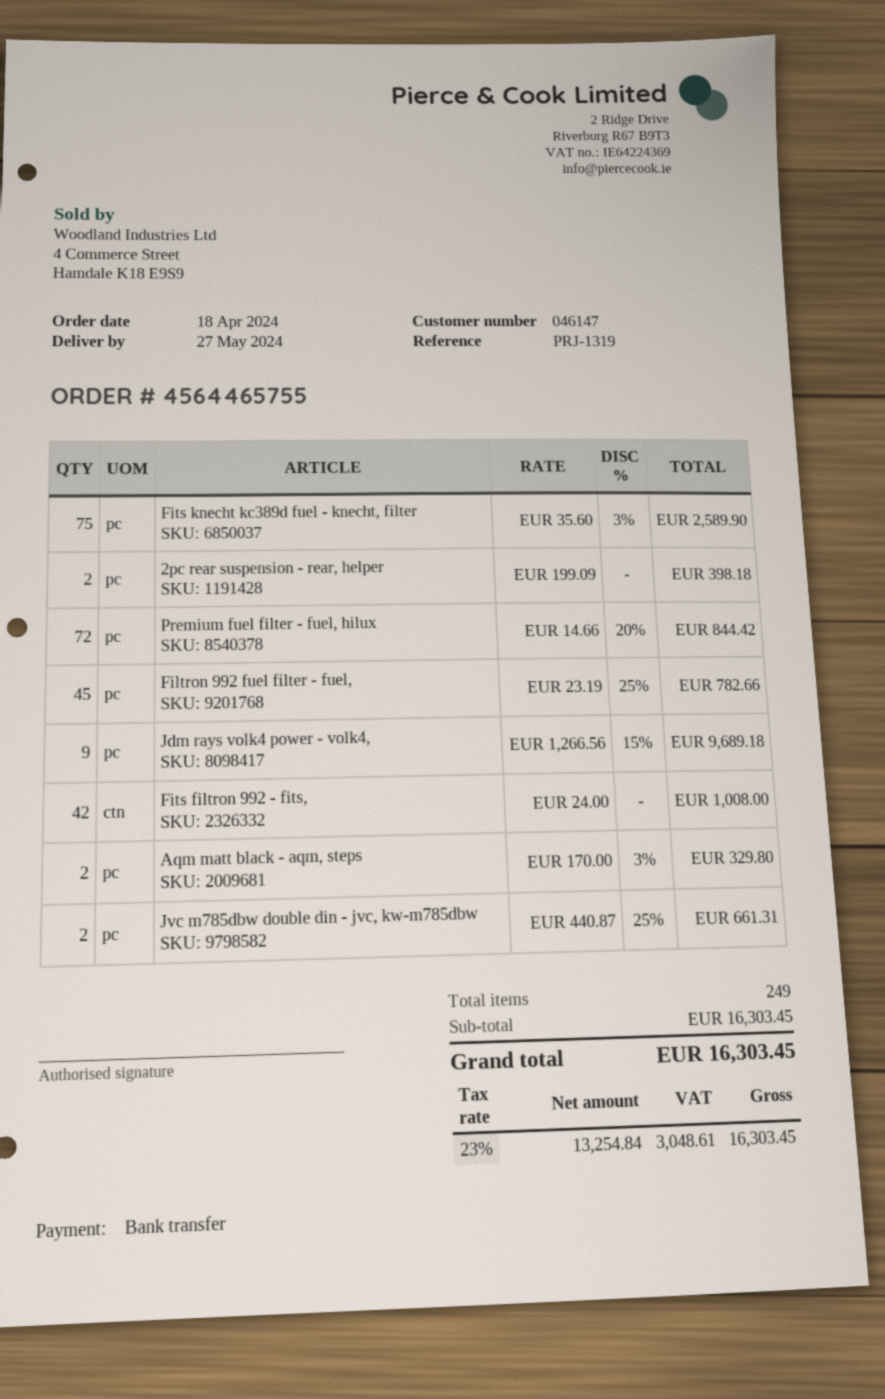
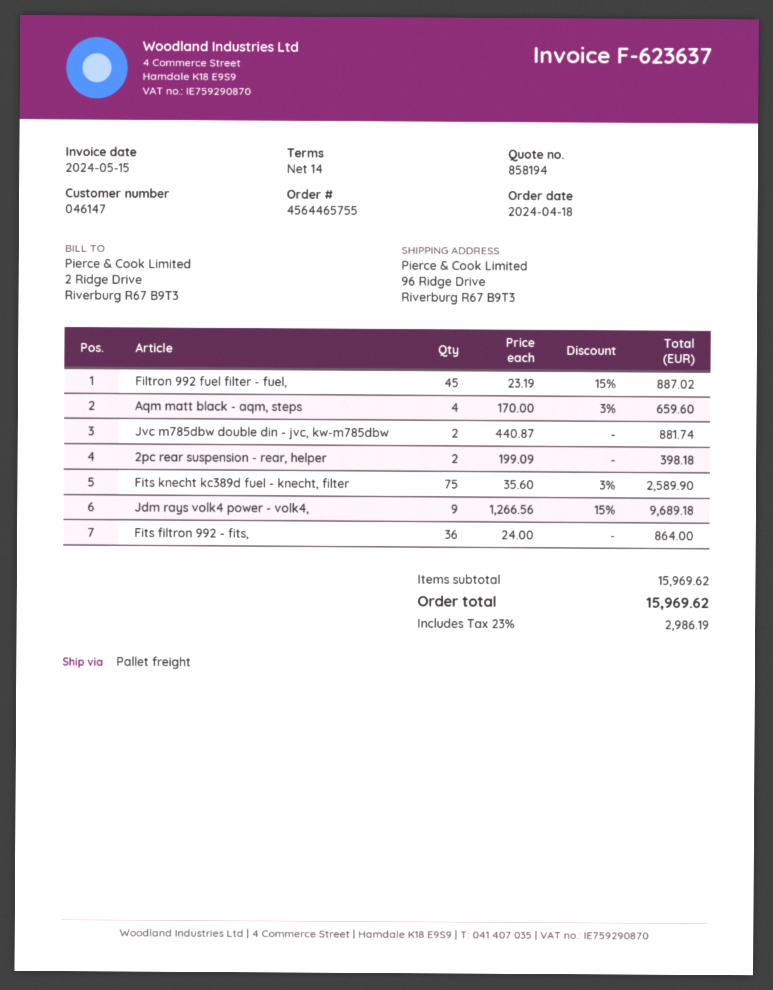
Premium fuel filter - fuel, hilux: 72 x 14.66 - 20% = 844.42 -> none
Filtron 992 fuel filter - fuel,: 45 x 23.19 - 25% = 782.66 -> 45 x 23.19 - 15% = 887.02
Fits filtron 992 - fits,: 42 x 24.00 = 1008.00 -> 36 x 24.00 = 864.00
Aqm matt black - aqm, steps: 2 x 170.00 - 3% = 329.80 -> 4 x 170.00 - 3% = 659.60
Jvc m785dbw double din - jvc, kw-m785dbw: 2 x 440.87 - 25% = 661.31 -> 2 x 440.87 = 881.74
subtotal: 16303.45 -> 15969.62
tax: 23% = 3048.61 -> 23% = 2986.19
total: 16303.45 -> 15969.62

